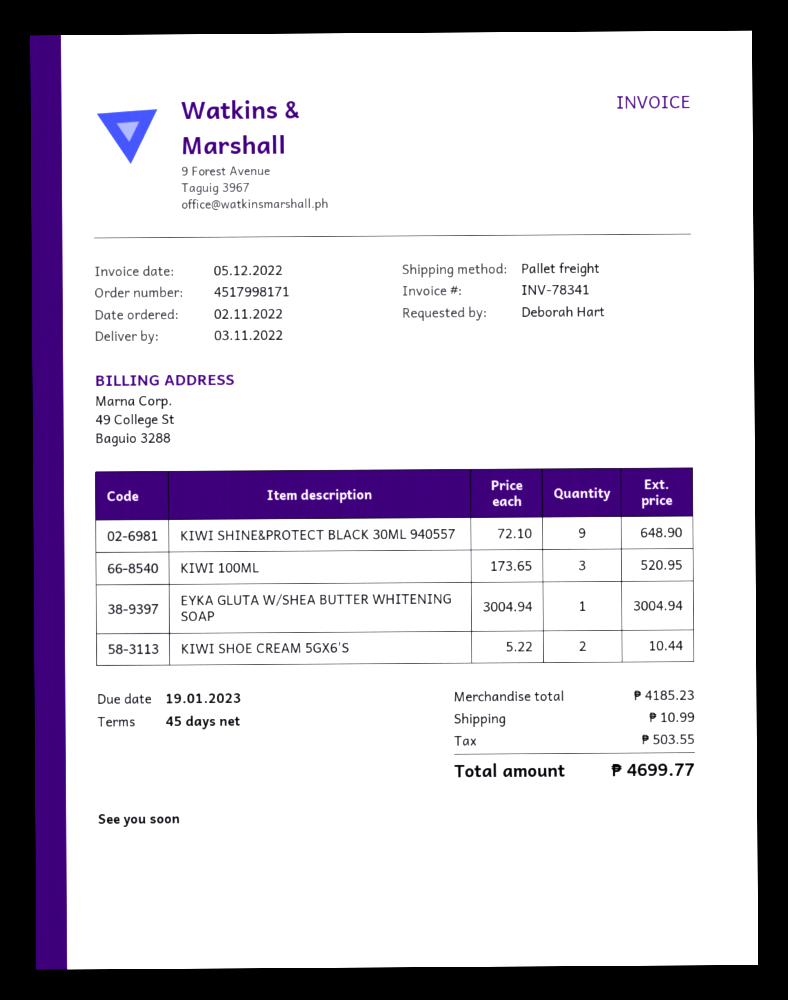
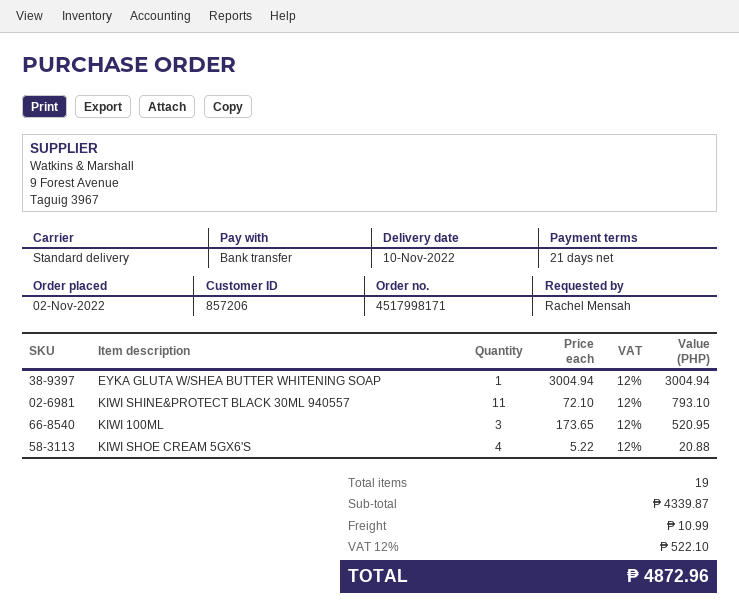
delivery date: 2022-11-03 -> 2022-11-10
payment terms: 45 days -> 21 days
ordered by: Deborah Hart -> Rachel Mensah
shipping method: pallet freight -> standard
KIWI SHINE&PROTECT BLACK 30ML 940557: 9 x 72.10 = 648.90 -> 11 x 72.10 = 793.10
KIWI SHOE CREAM 5GX6'S: 2 x 5.22 = 10.44 -> 4 x 5.22 = 20.88
subtotal: 4185.23 -> 4339.87
tax: 503.55 -> 522.10
total: 4699.77 -> 4872.96

